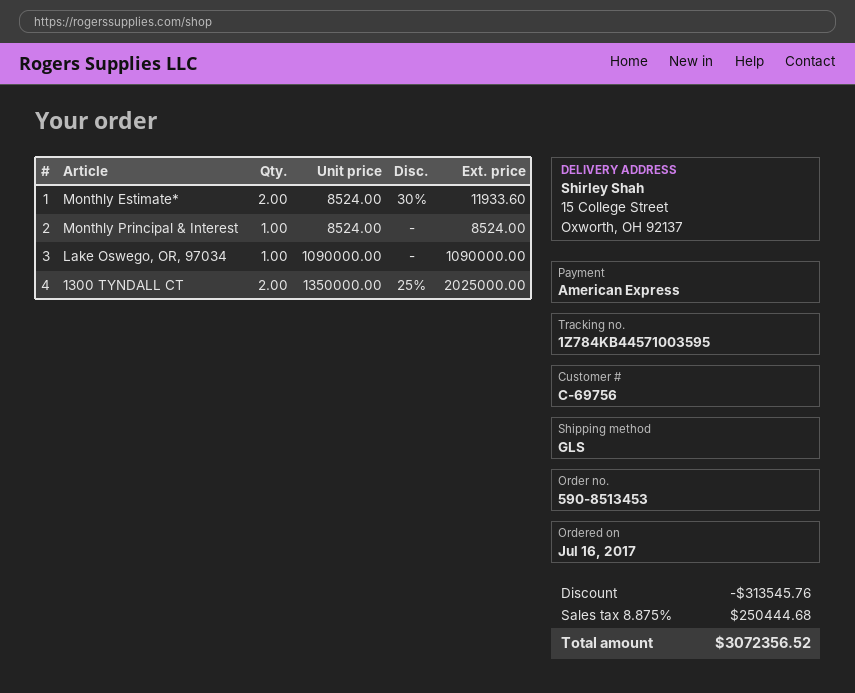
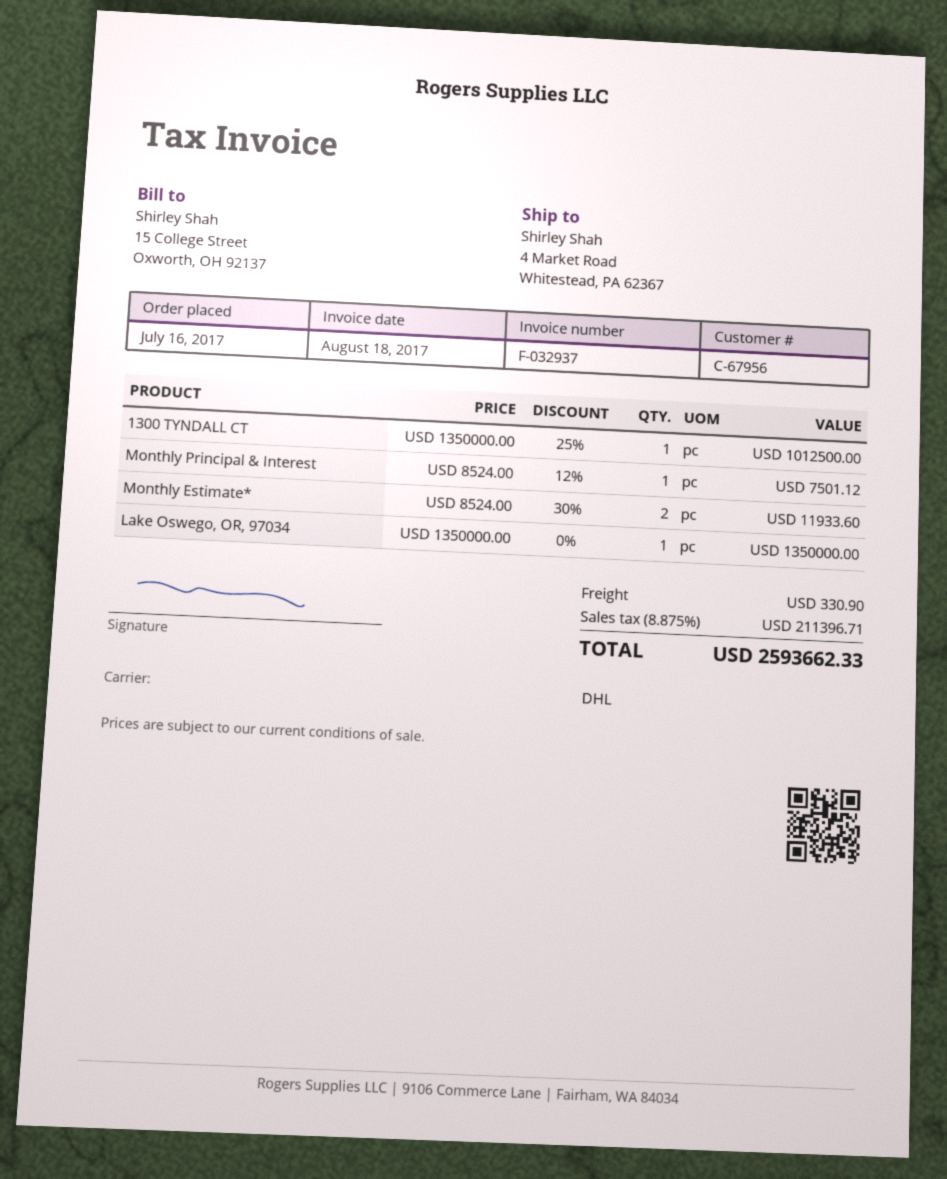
customer number: C-69756 -> C-67956
shipping method: GLS -> DHL
ship to: 15 College Street, Oxworth, OH 92137 -> 4 Market Road, Whitestead, PA 62367
Monthly Principal & Interest: 1 x 8524.00 = 8524.00 -> 1 x 8524.00 - 12% = 7501.12
Lake Oswego, OR, 97034: 1 x 1090000.00 = 1090000.00 -> 1 x 1350000.00 = 1350000.00
1300 TYNDALL CT: 2 x 1350000.00 - 25% = 2025000.00 -> 1 x 1350000.00 - 25% = 1012500.00
discount: 313545.76 -> none
shipping: none -> 330.90
tax: 8.875% = 250444.68 -> 8.875% = 211396.71
total: 3072356.52 -> 2593662.33

